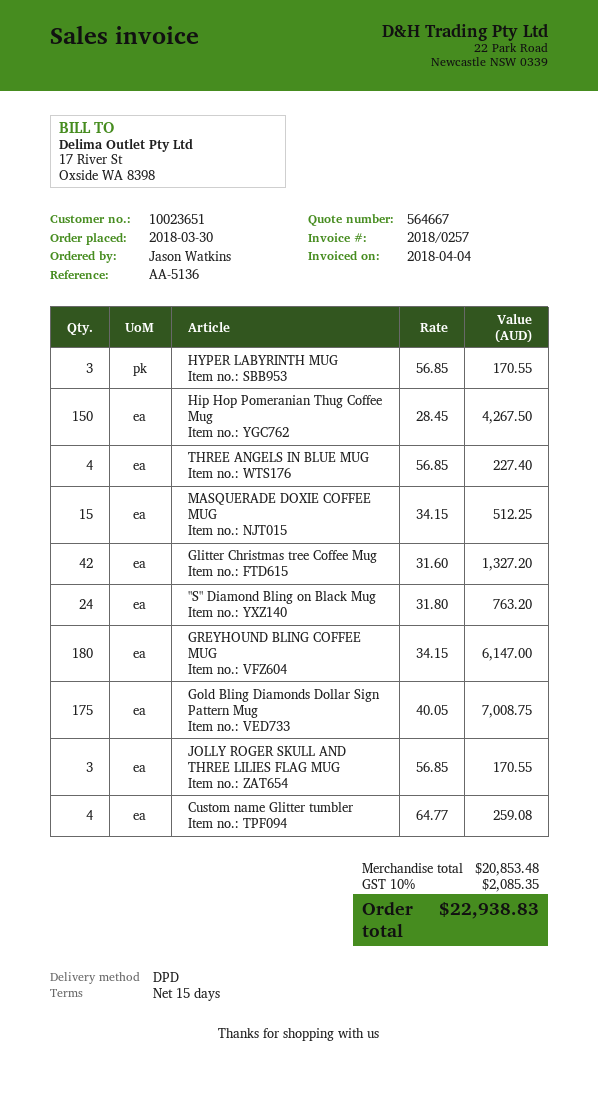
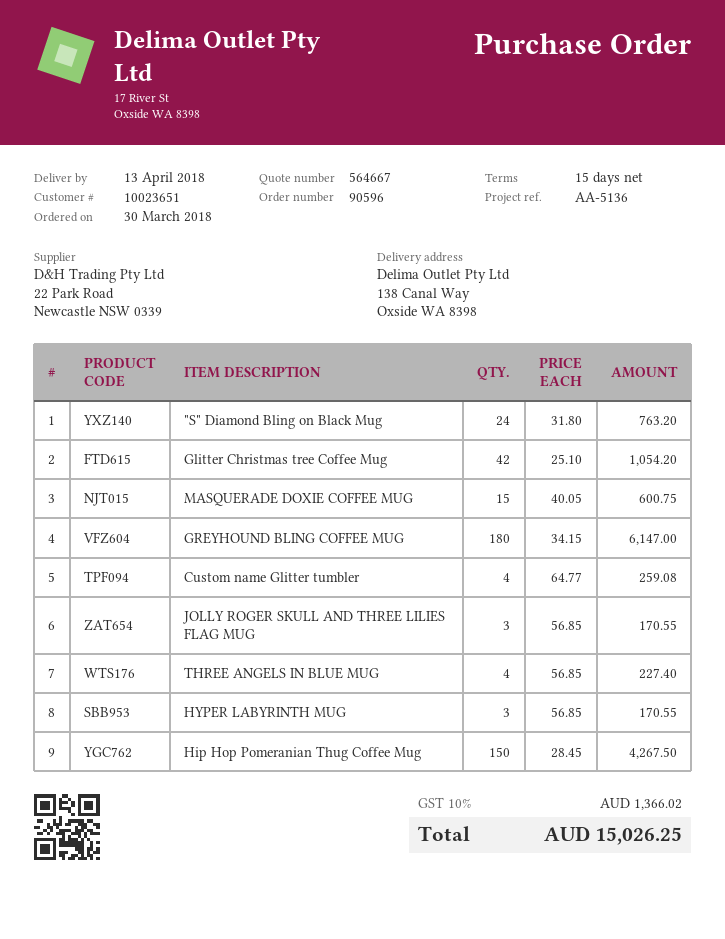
MASQUERADE DOXIE COFFEE MUG: 15 x 34.15 = 512.25 -> 15 x 40.05 = 600.75
Glitter Christmas tree Coffee Mug: 42 x 31.60 = 1327.20 -> 42 x 25.10 = 1054.20
Gold Bling Diamonds Dollar Sign Pattern Mug: 175 x 40.05 = 7008.75 -> none
tax: 10% = 2085.35 -> 10% = 1366.02
total: 22938.83 -> 15026.25

